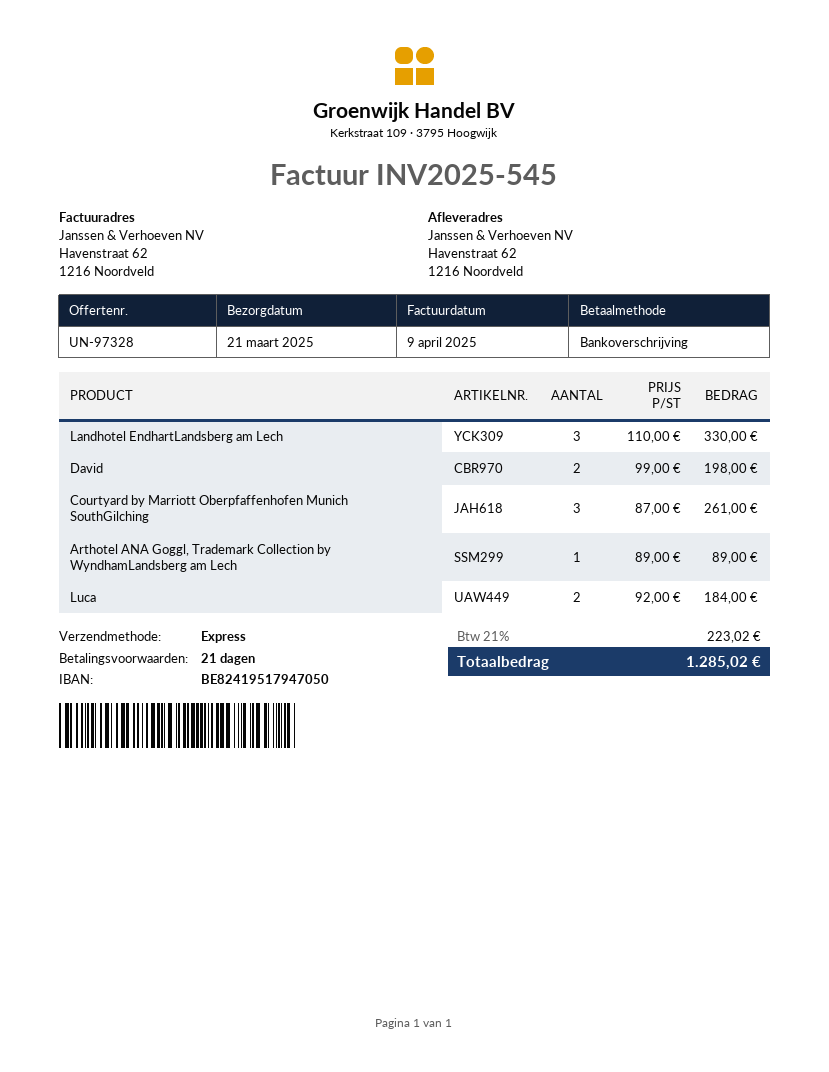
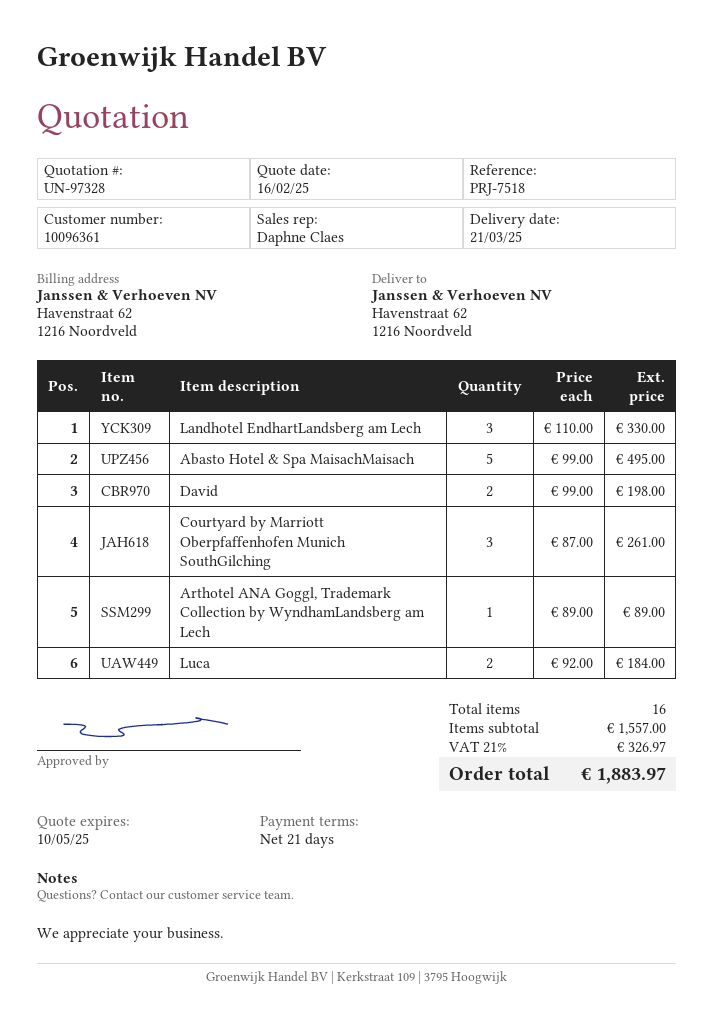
Abasto Hotel & Spa MaisachMaisach: none -> 5 x 99.00 = 495.00
tax: 21% = 223.02 -> 21% = 326.97
total: 1285.02 -> 1883.97

